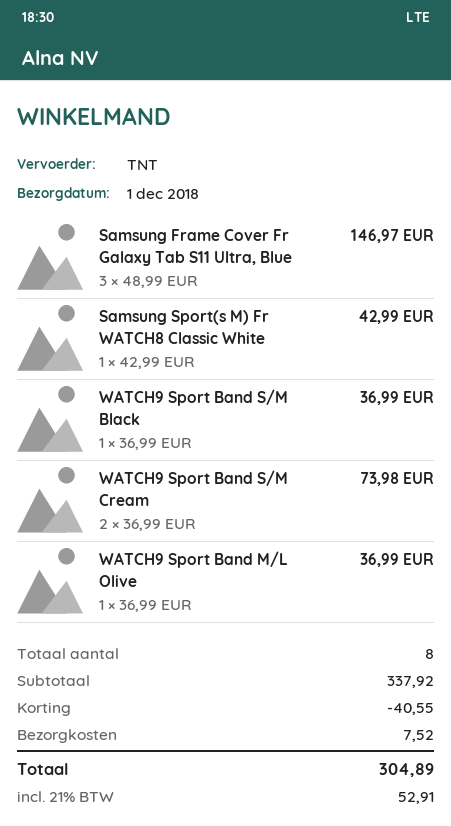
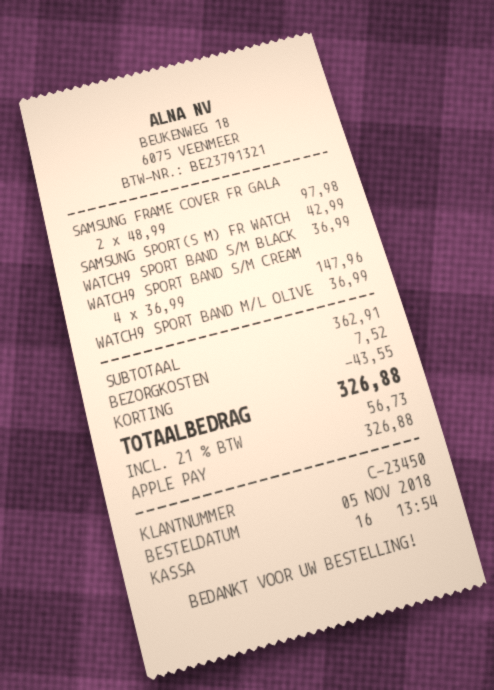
Samsung Frame Cover Fr Galaxy Tab S11 Ultra, Blue: 3 x 48.99 = 146.97 -> 2 x 48.99 = 97.98
WATCH9 Sport Band S/M Cream: 2 x 36.99 = 73.98 -> 4 x 36.99 = 147.96
subtotal: 337.92 -> 362.91
discount: 40.55 -> 43.55
tax: 21% = 52.91 -> 21% = 56.73
total: 304.89 -> 326.88

